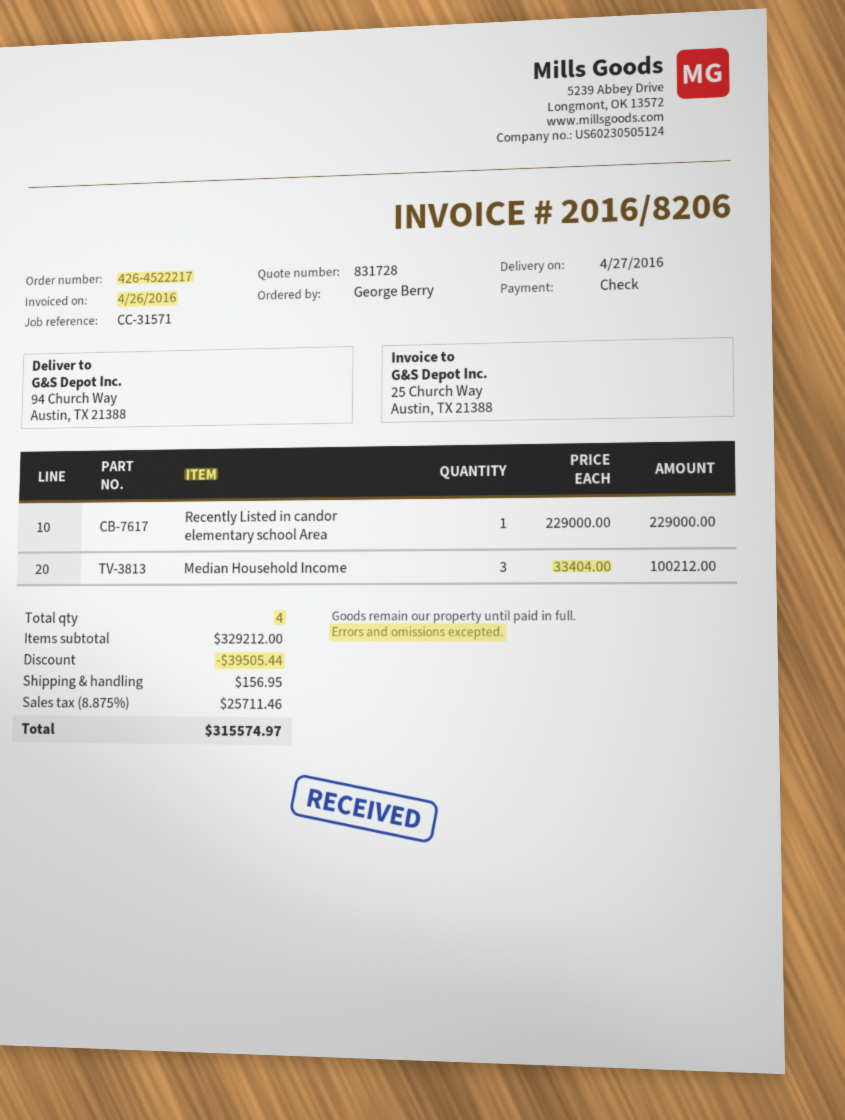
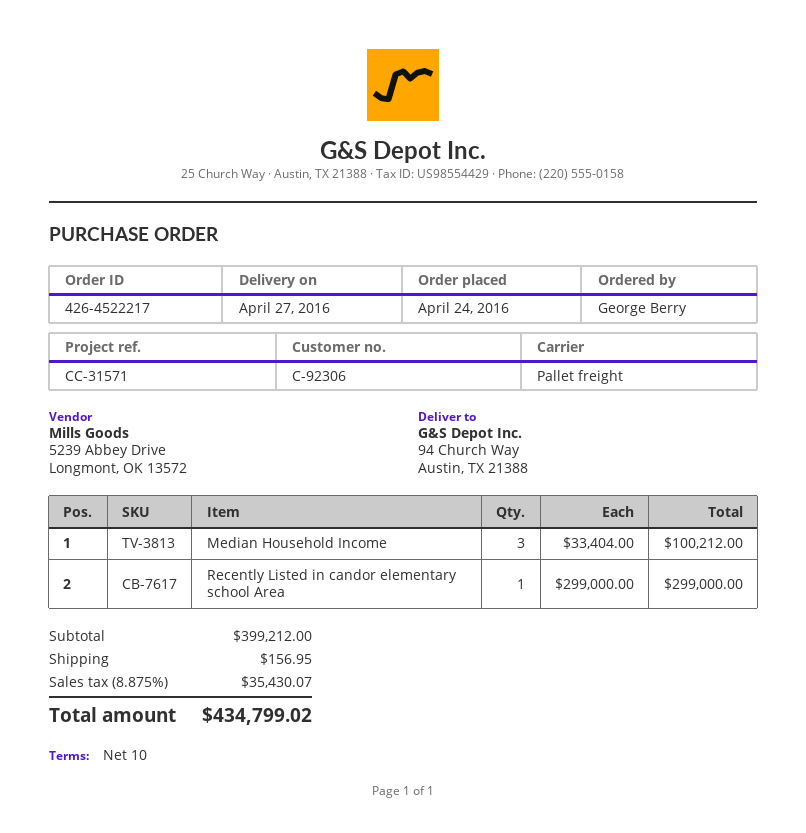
Recently Listed in candor elementary school Area: 1 x 229000.00 = 229000.00 -> 1 x 299000.00 = 299000.00
subtotal: 329212.00 -> 399212.00
discount: 39505.44 -> none
tax: 8.875% = 25711.46 -> 8.875% = 35430.07
total: 315574.97 -> 434799.02

